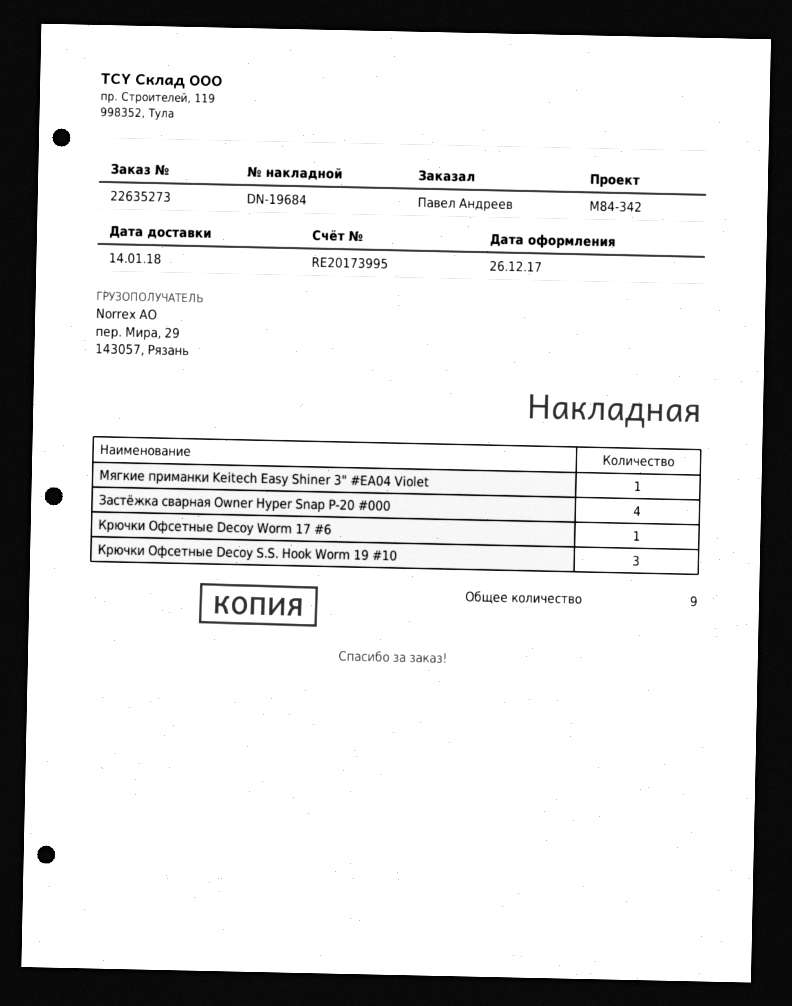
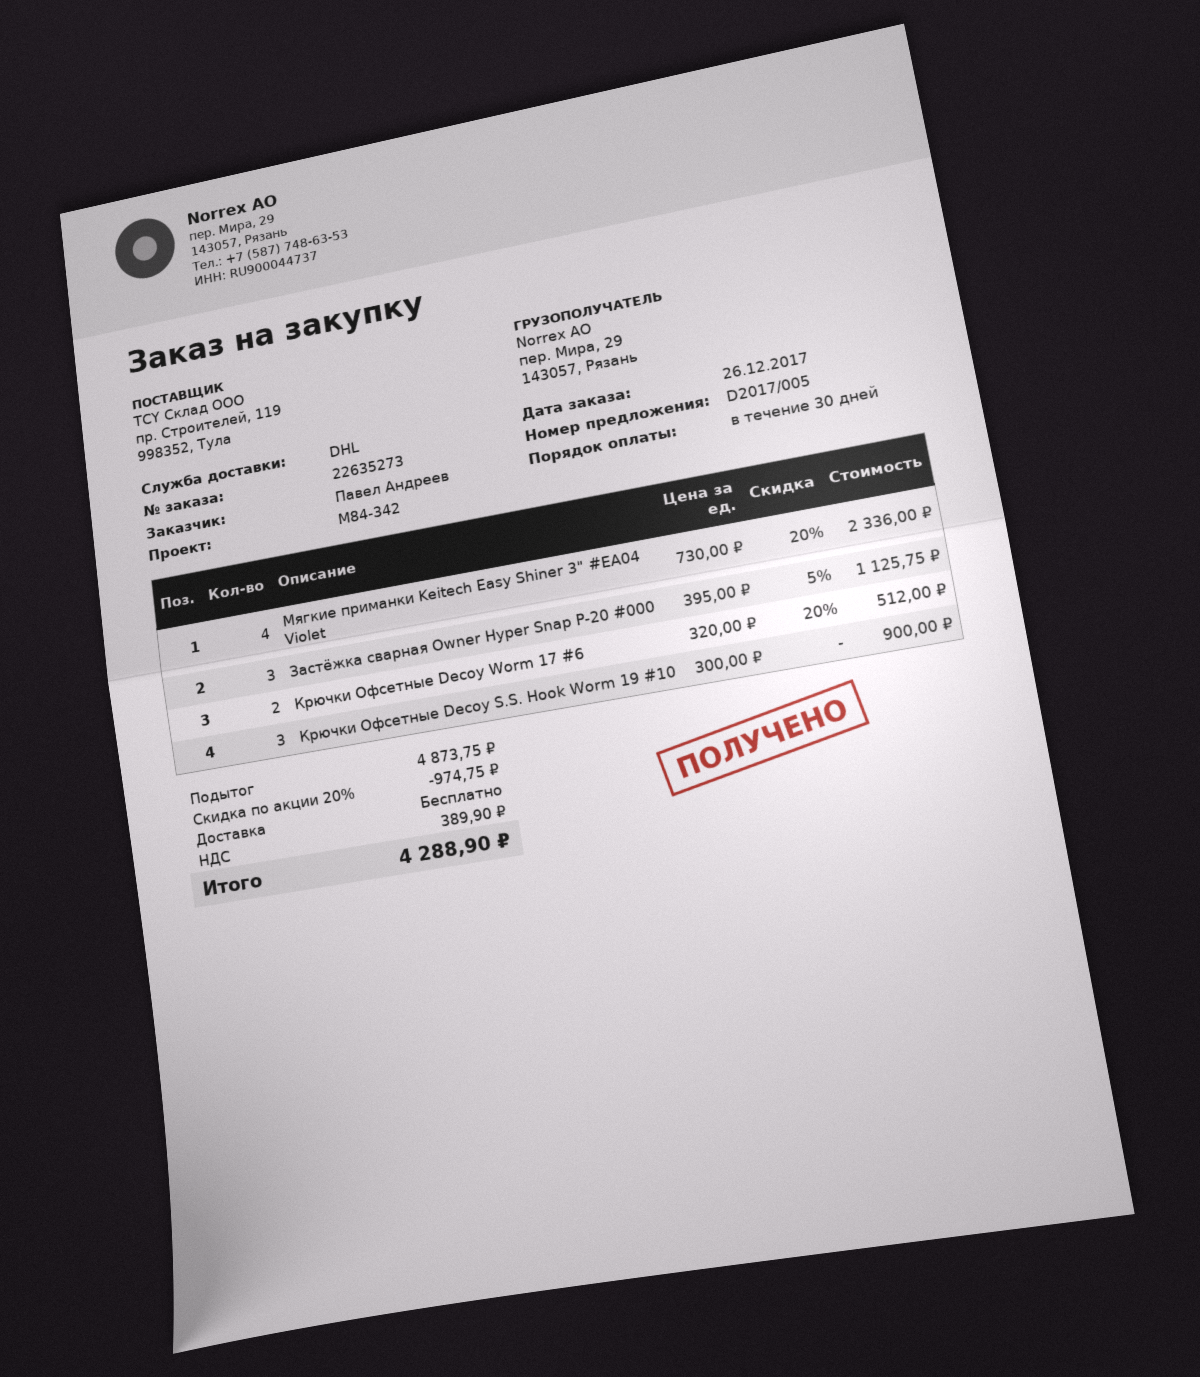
Мягкие приманки Keitech Easy Shiner 3" #EA04 Violet: 1 -> 4
Застёжка сварная Owner Hyper Snap P-20 #000: 4 -> 3
Крючки Офсетные Decoy Worm 17 #6: 1 -> 2

